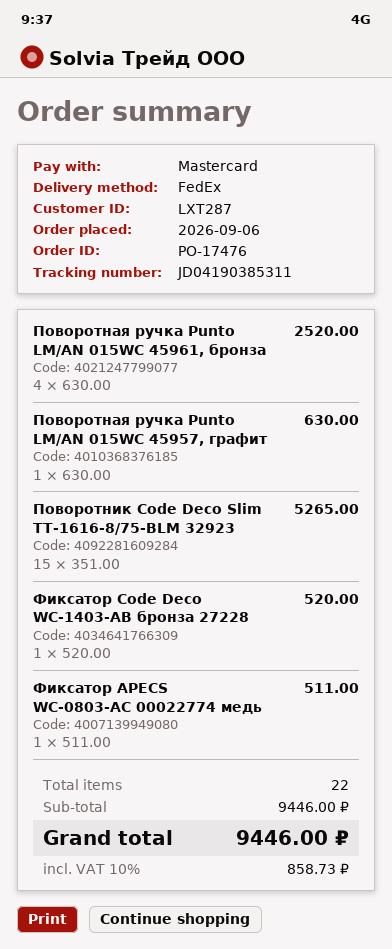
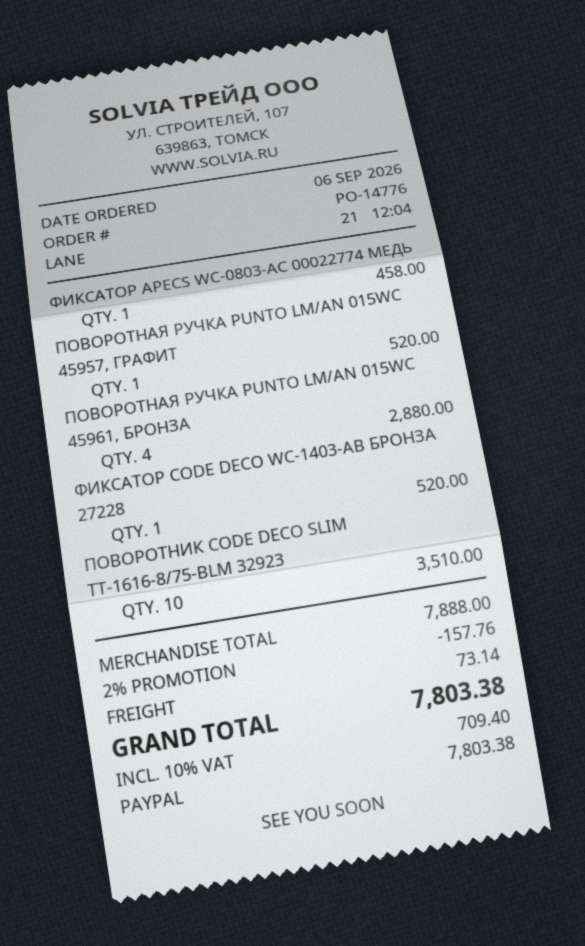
order number: PO-17476 -> PO-14776
payment method: Mastercard -> PayPal
Поворотная ручка Punto LM/AN 015WC 45961, бронза: 4 for 2520.00 -> 4 for 2880.00
Поворотная ручка Punto LM/AN 015WC 45957, графит: 1 for 630.00 -> 1 for 520.00
Поворотник Code Deco Slim TT-1616-8/75-BLM 32923: 15 for 5265.00 -> 10 for 3510.00
Фиксатор APECS WC-0803-AC 00022774 медь: 1 for 511.00 -> 1 for 458.00
subtotal: 9446.00 -> 7888.00
discount: none -> 2% = 157.76
shipping: none -> 73.14
tax: 10% = 858.73 -> 10% = 709.40
total: 9446.00 -> 7803.38

